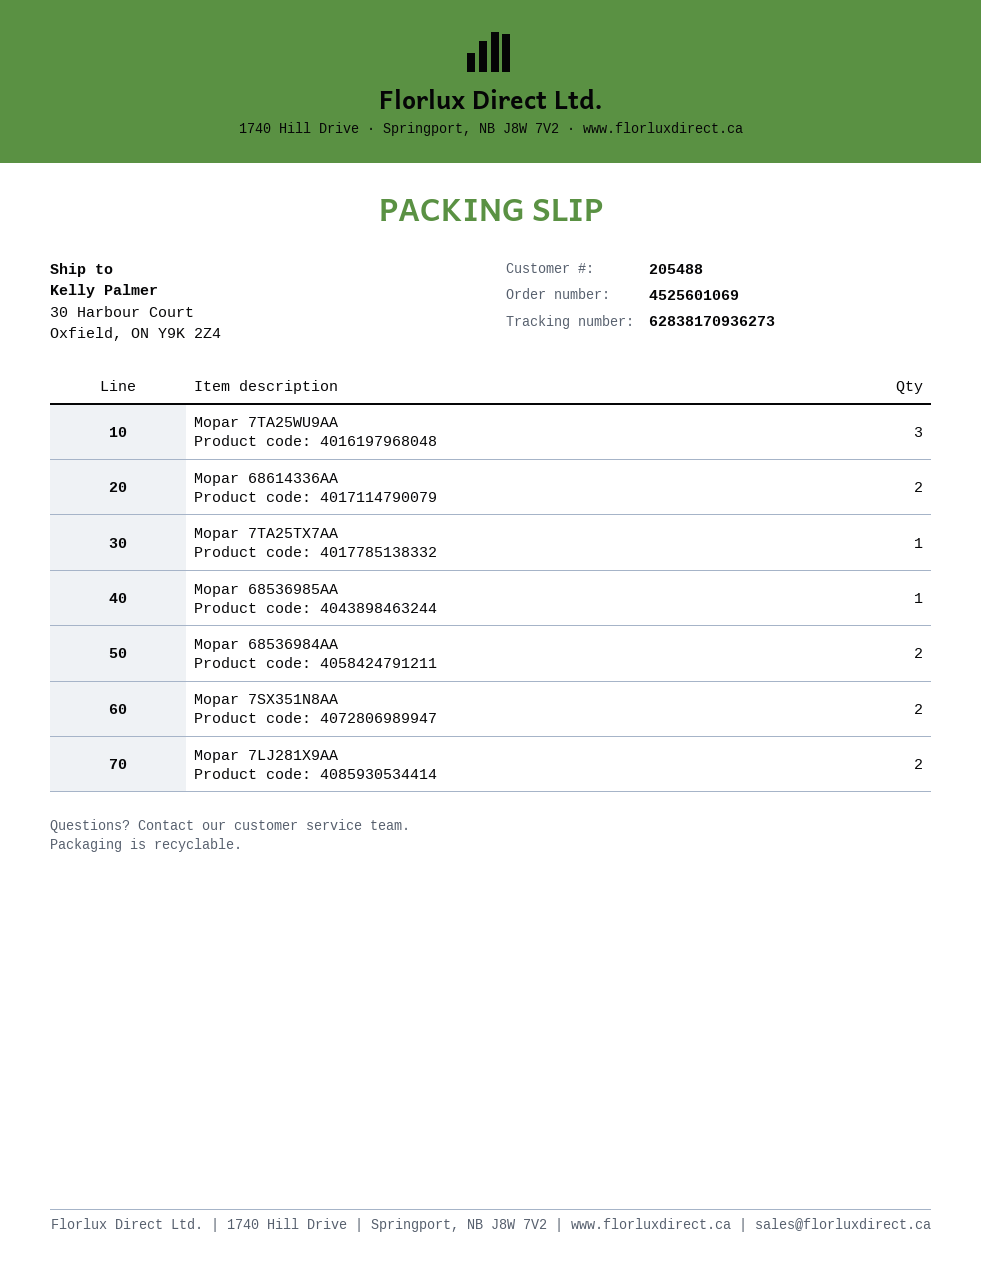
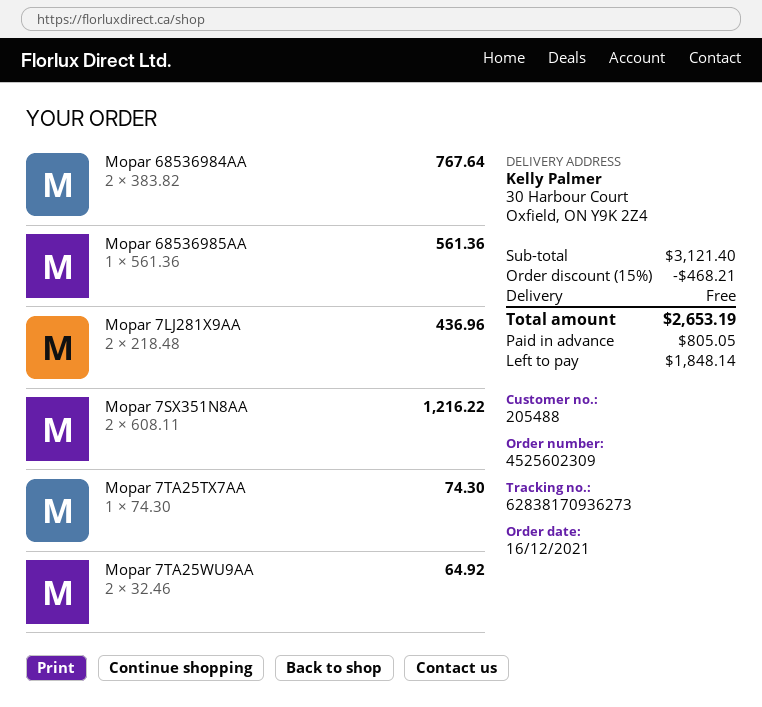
order number: 4525601069 -> 4525602309
Mopar 7TA25WU9AA: 3 -> 2
Mopar 68614336AA: 2 -> none

